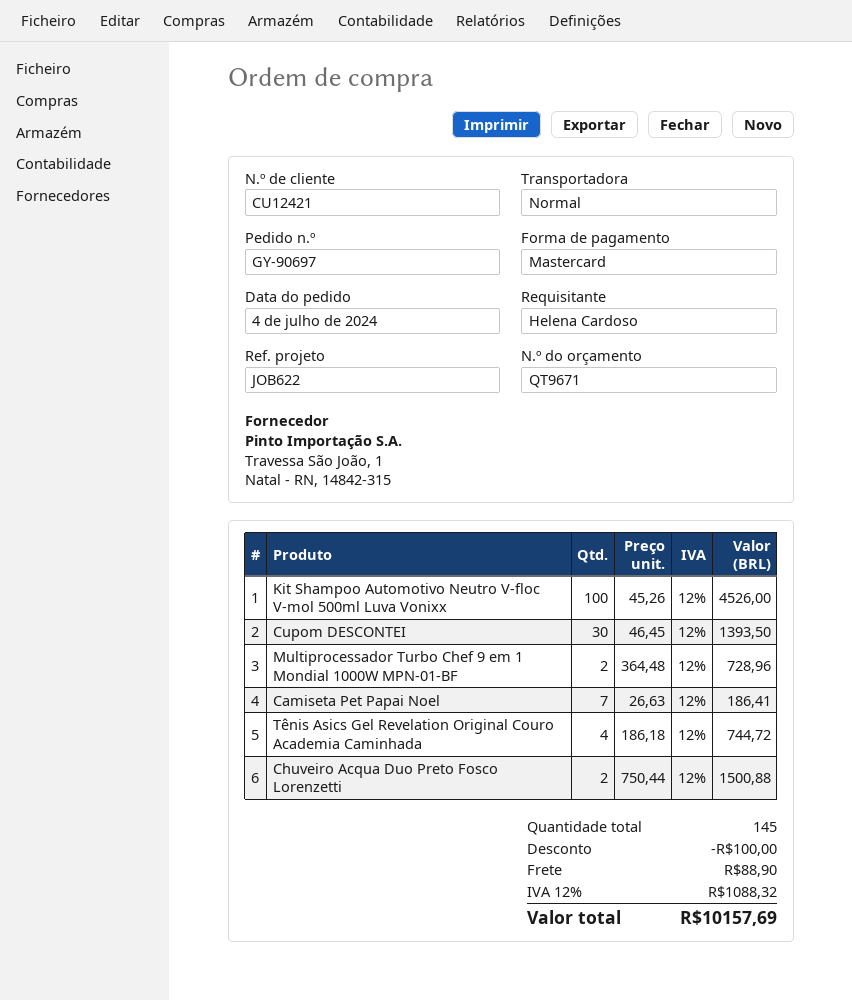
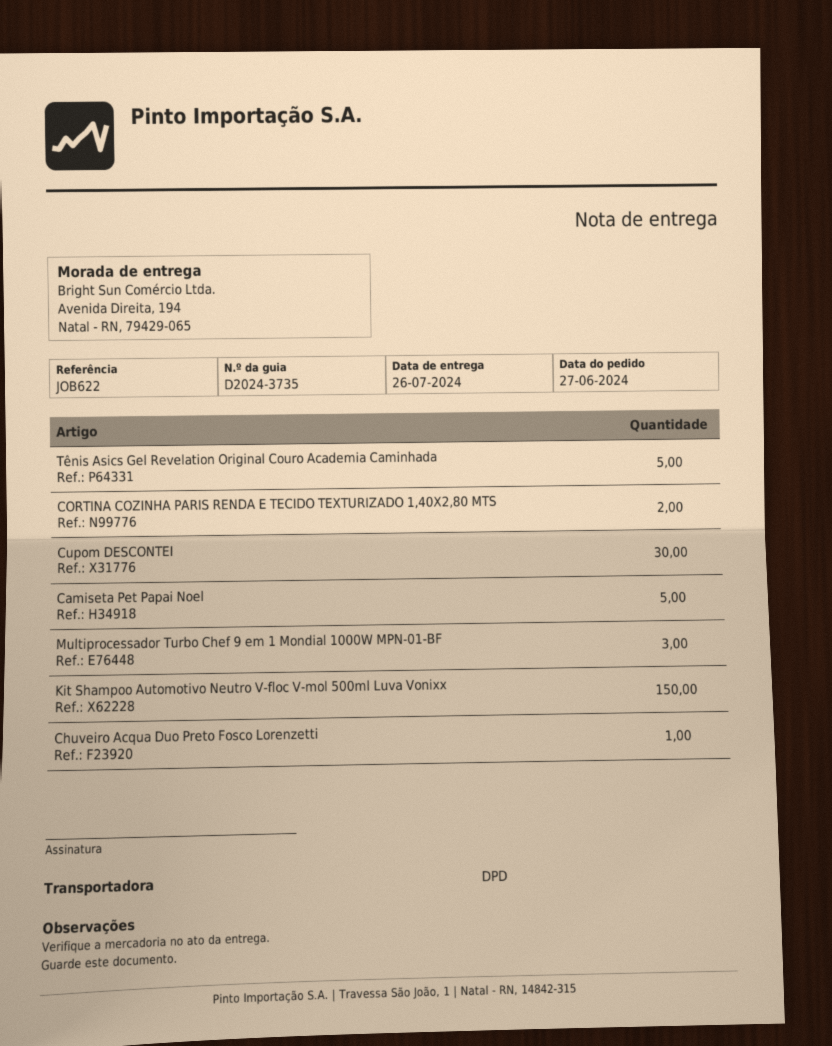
order date: 2024-07-04 -> 2024-06-27
shipping method: standard -> DPD
Kit Shampoo Automotivo Neutro V-floc V-mol 500ml Luva Vonixx: 100 -> 150
Multiprocessador Turbo Chef 9 em 1 Mondial 1000W MPN-01-BF: 2 -> 3
Camiseta Pet Papai Noel: 7 -> 5
Tênis Asics Gel Revelation Original Couro Academia Caminhada: 4 -> 5
Chuveiro Acqua Duo Preto Fosco Lorenzetti: 2 -> 1
CORTINA COZINHA PARIS RENDA E TECIDO TEXTURIZADO 1,40X2,80 MTS: none -> 2

